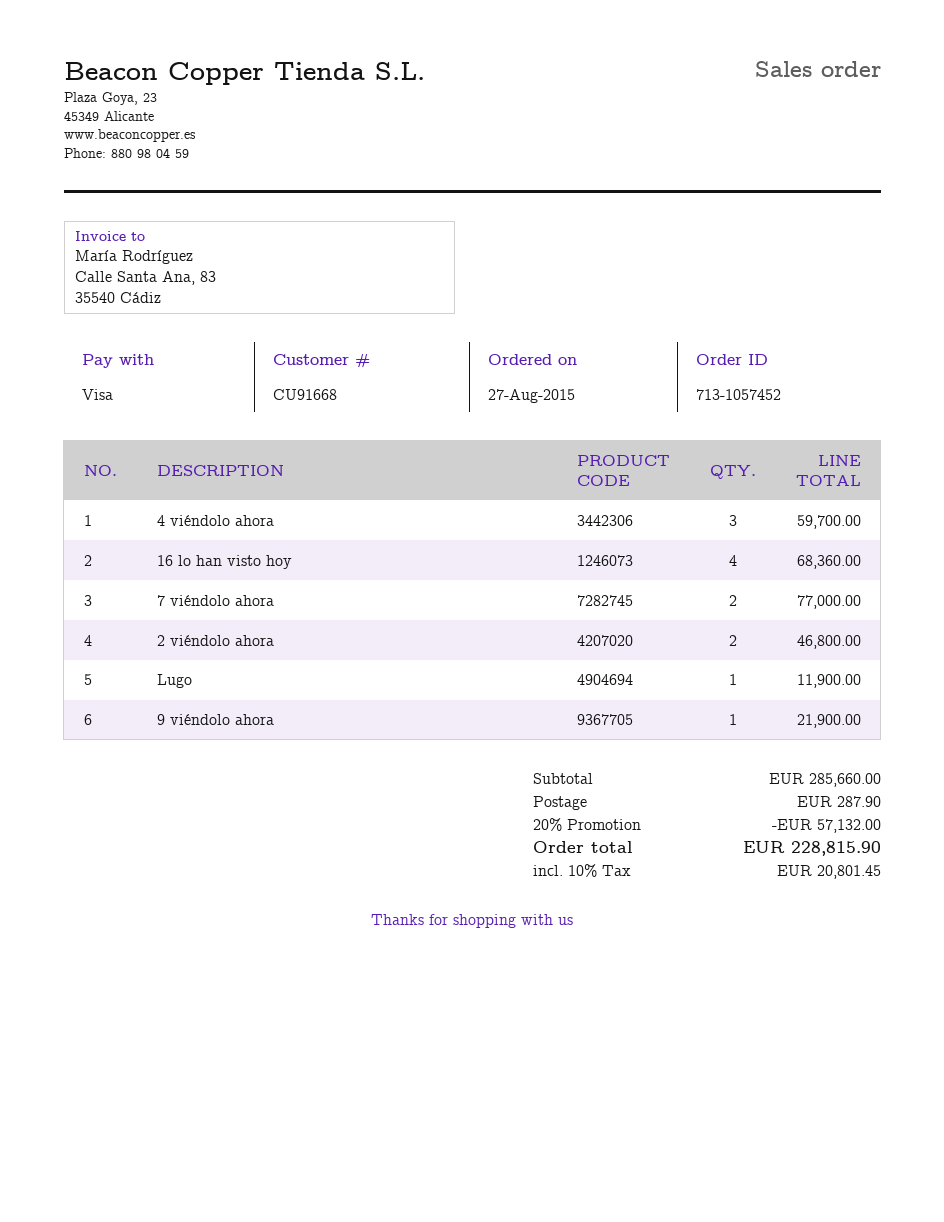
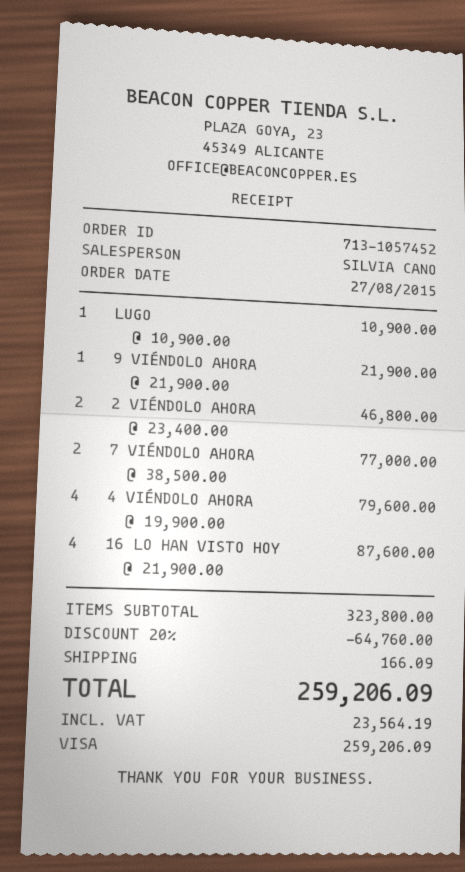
4 viéndolo ahora: 3 for 59700.00 -> 4 for 79600.00
16 lo han visto hoy: 4 for 68360.00 -> 4 for 87600.00
Lugo: 1 for 11900.00 -> 1 for 10900.00
subtotal: 285660.00 -> 323800.00
discount: 20% = 57132.00 -> 20% = 64760.00
shipping: 287.90 -> 166.09
tax: 20801.45 -> 23564.19
total: 228815.90 -> 259206.09

